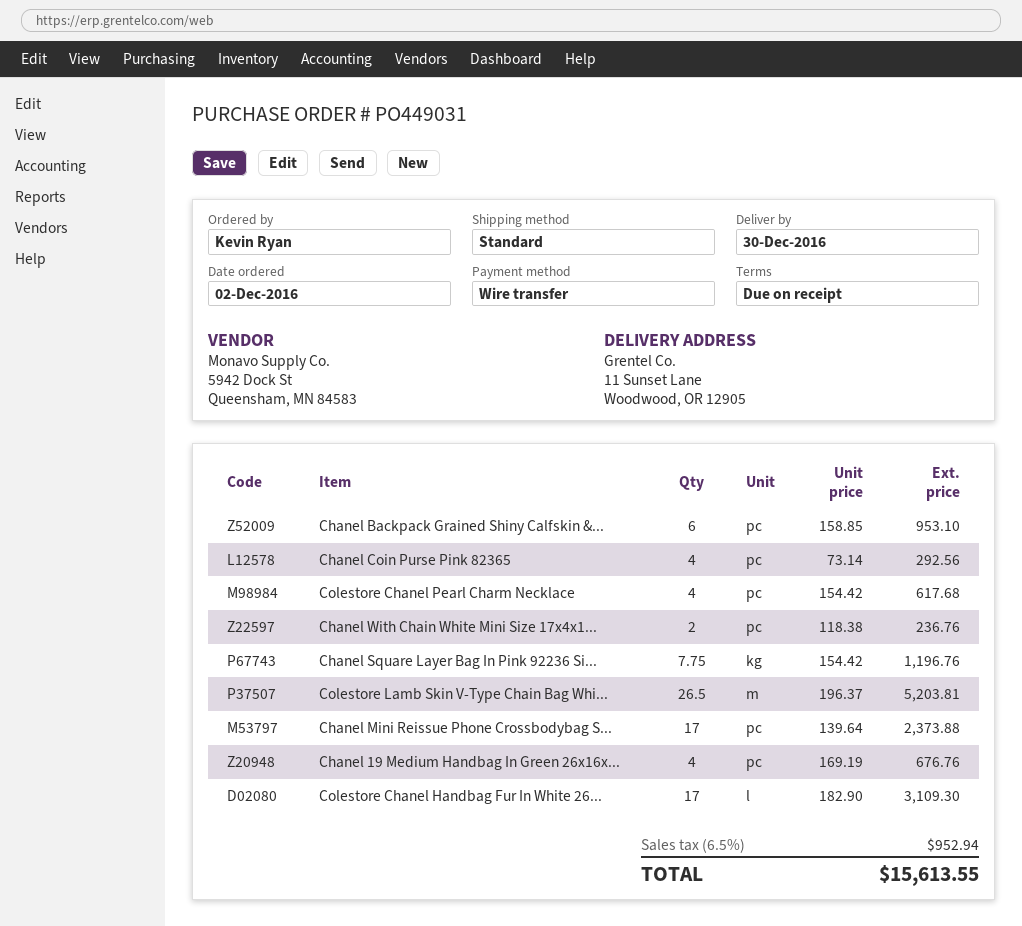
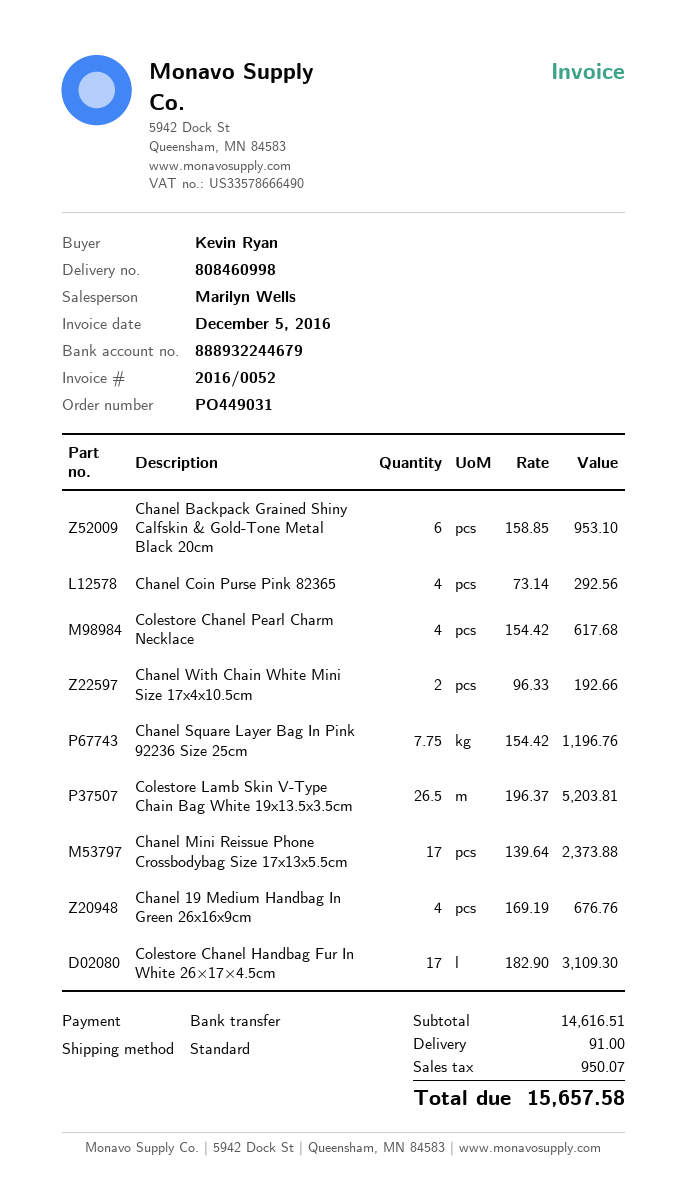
Chanel With Chain White Mini Size 17x4x1...: 2 x 118.38 = 236.76 -> 2 x 96.33 = 192.66
shipping: none -> 91.00
tax: 952.94 -> 950.07
total: 15613.55 -> 15657.58

